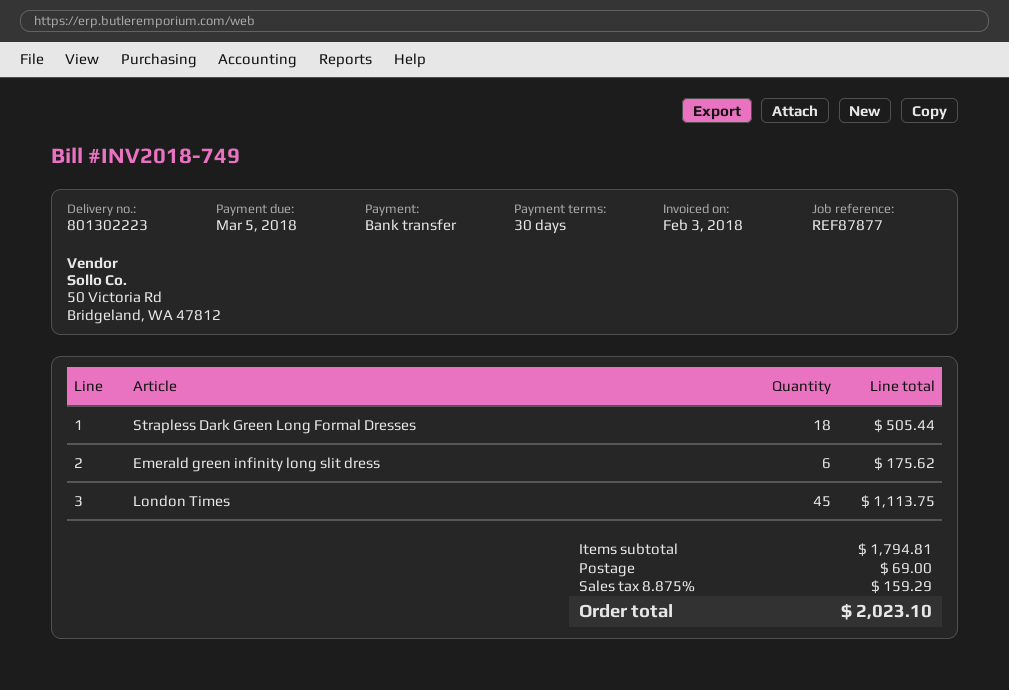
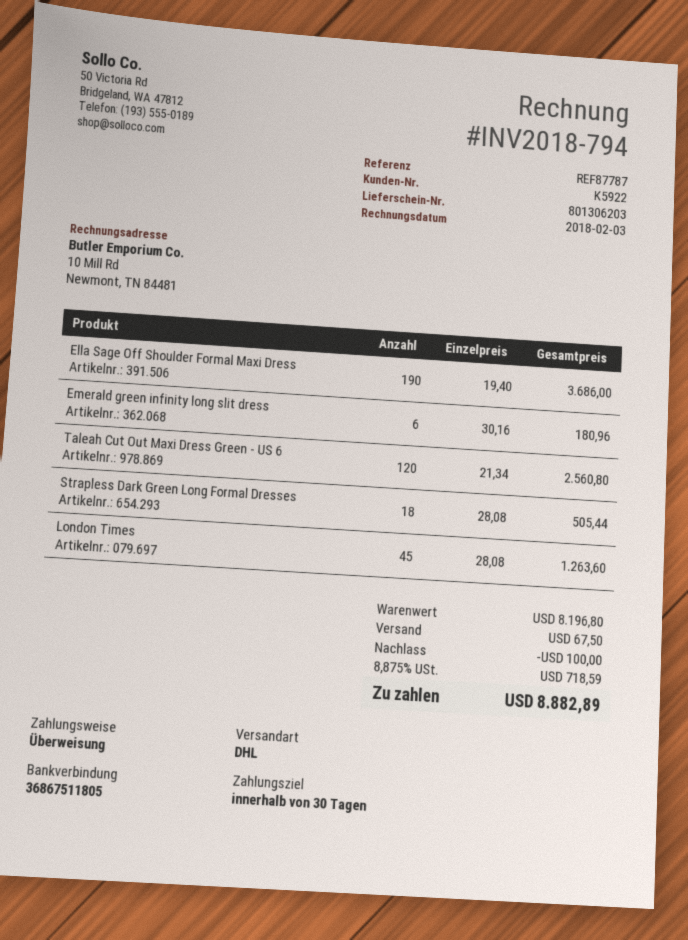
delivery note number: 801302223 -> 801306203
invoice number: INV2018-749 -> INV2018-794
reference: REF87877 -> REF87787
Emerald green infinity long slit dress: 6 for 175.62 -> 6 for 180.96
London Times: 45 for 1113.75 -> 45 for 1263.60
Ella Sage Off Shoulder Formal Maxi Dress: none -> 190 for 3686.00
Taleah Cut Out Maxi Dress Green - US 6: none -> 120 for 2560.80
subtotal: 1794.81 -> 8196.80
discount: none -> 100.00
shipping: 69.00 -> 67.50
tax: 8.875% = 159.29 -> 8.875% = 718.59
total: 2023.10 -> 8882.89

